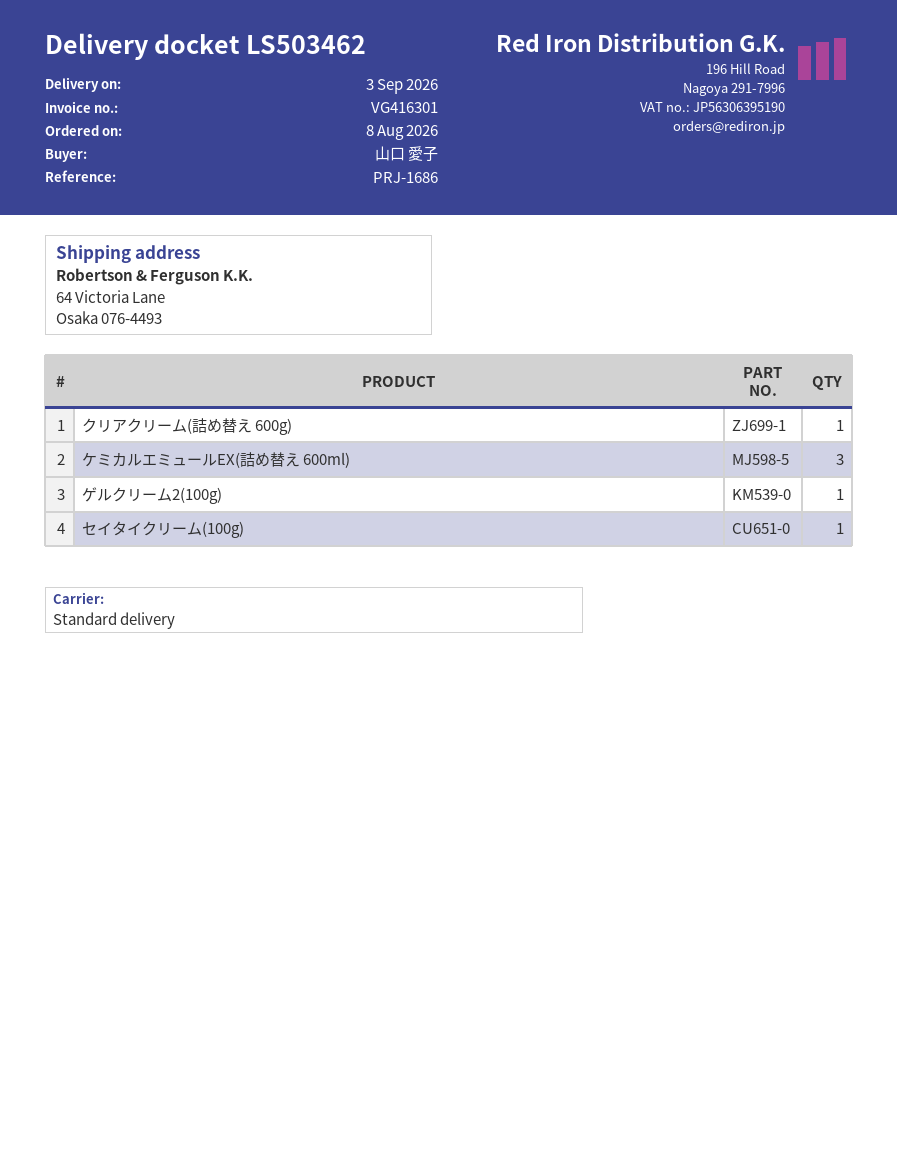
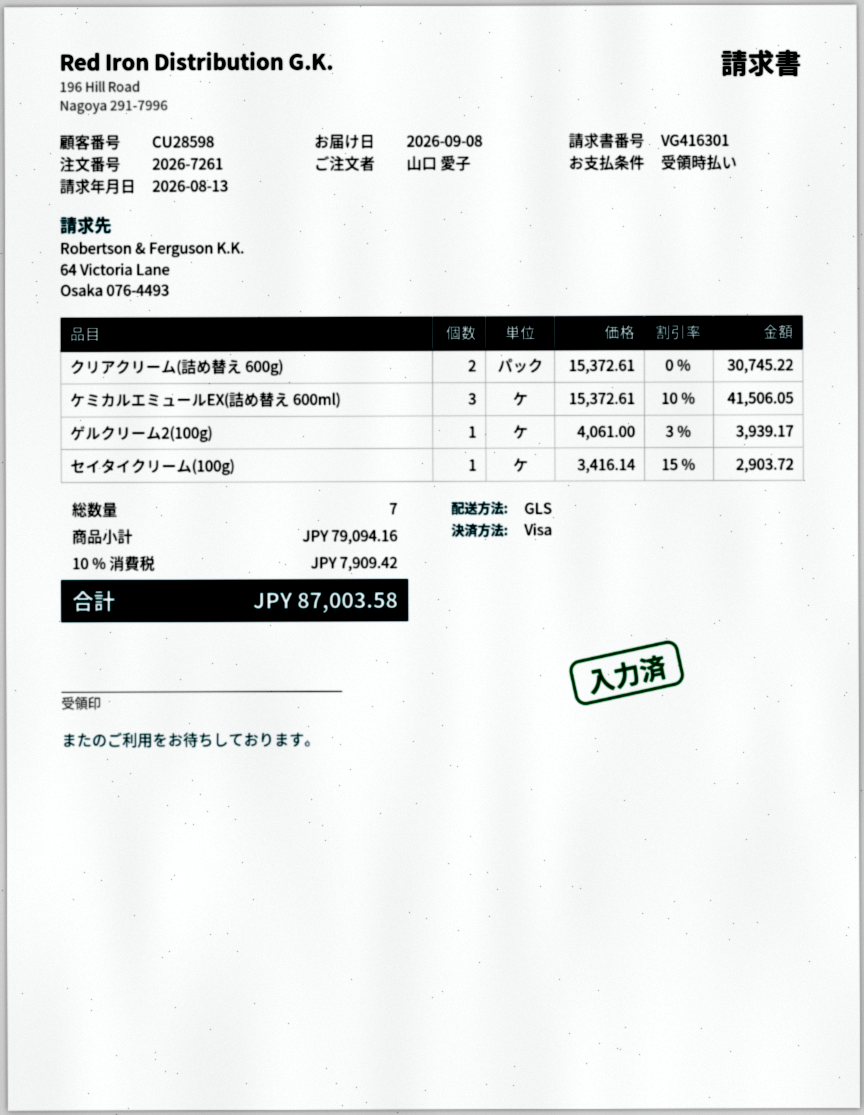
delivery date: 2026-09-03 -> 2026-09-08
shipping method: standard -> GLS
クリアクリーム(詰め替え 600g): 1 -> 2

